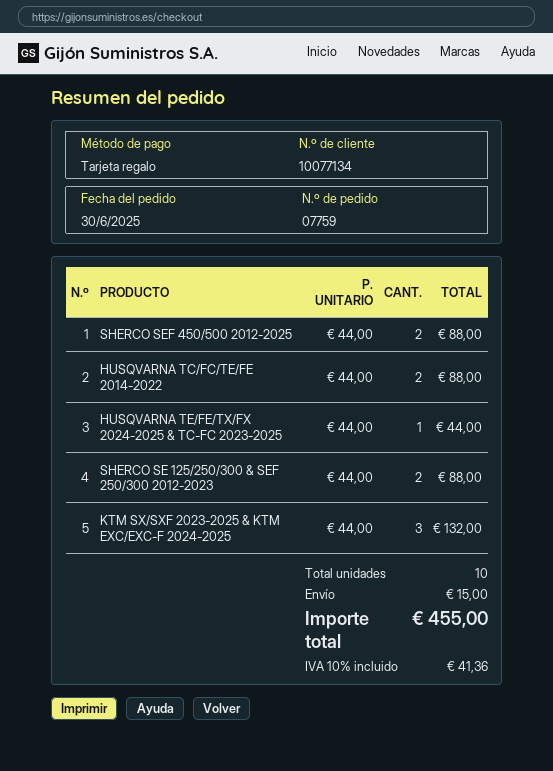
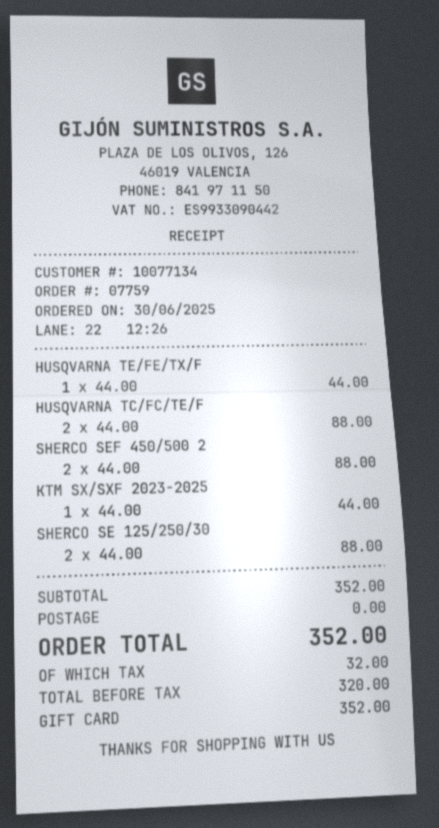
KTM SX/SXF 2023-2025 & KTM EXC/EXC-F 2024-2025: 3 x 44.00 = 132.00 -> 1 x 44.00 = 44.00
shipping: 15.00 -> 0.00
tax: 41.36 -> 32.00
total: 455.00 -> 352.00

